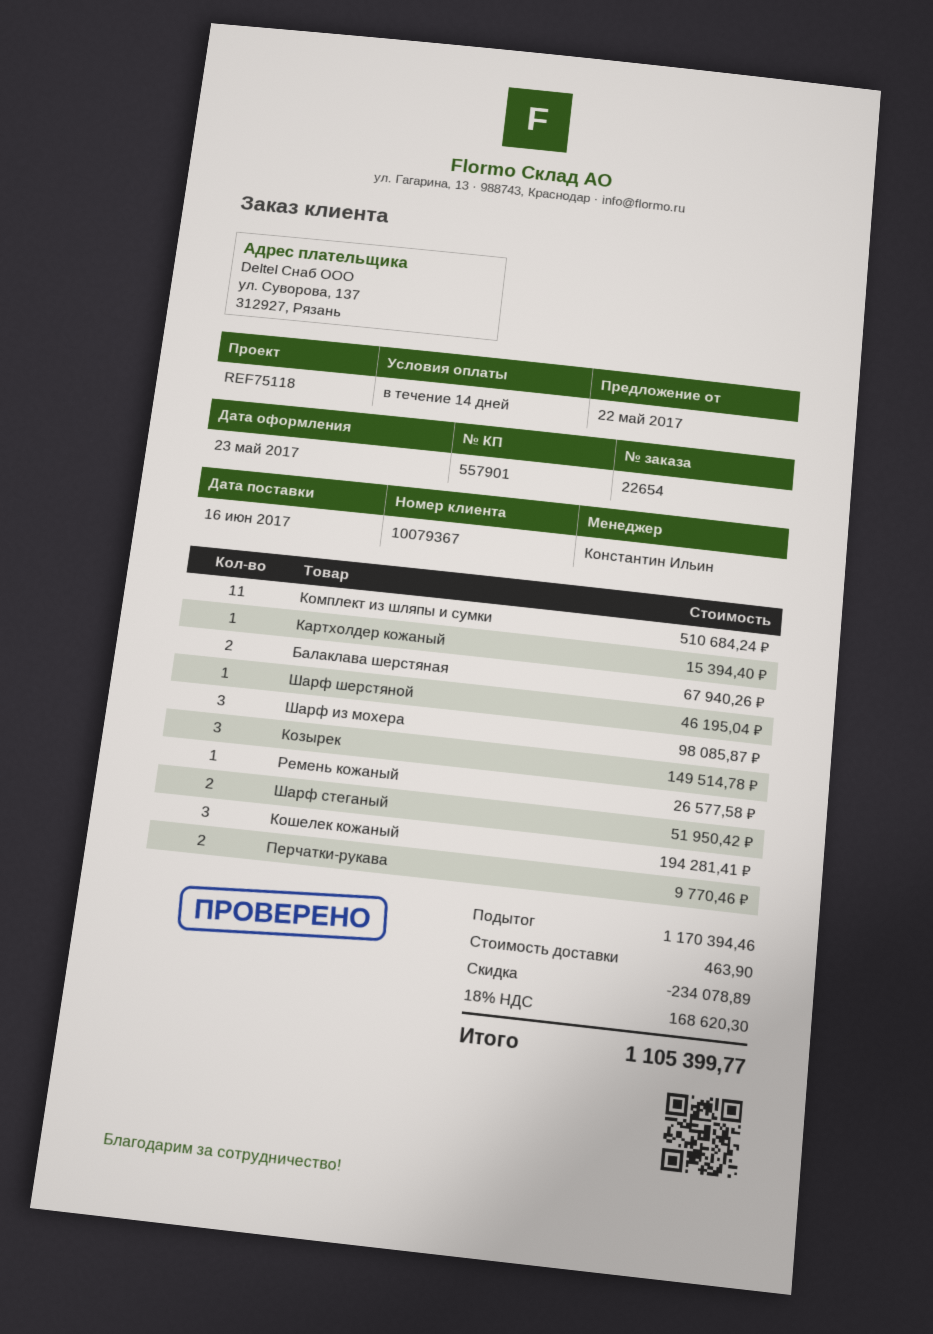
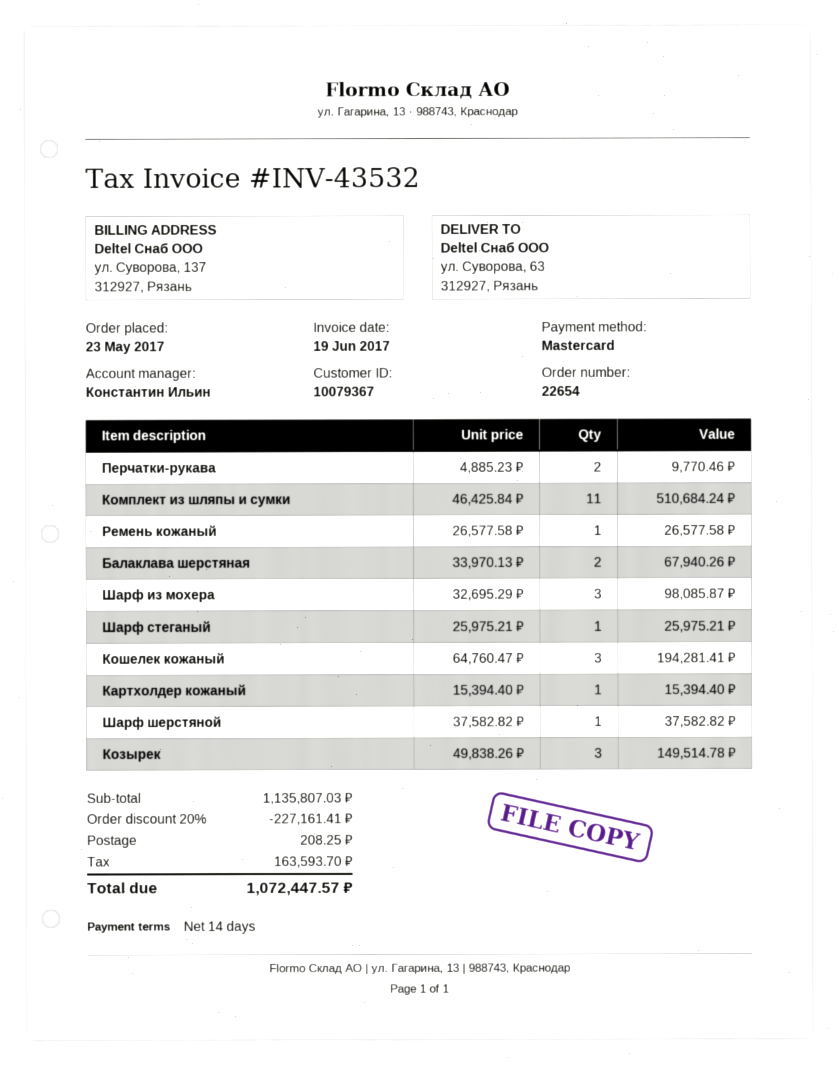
Шарф шерстяной: 1 for 46195.04 -> 1 for 37582.82
Шарф стеганый: 2 for 51950.42 -> 1 for 25975.21
subtotal: 1170394.46 -> 1135807.03
discount: 234078.89 -> 227161.41
shipping: 463.90 -> 208.25
tax: 168620.30 -> 163593.70
total: 1105399.77 -> 1072447.57

